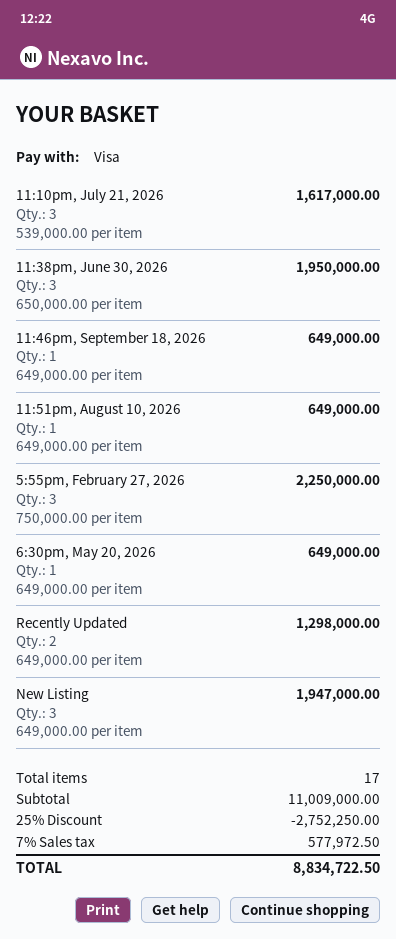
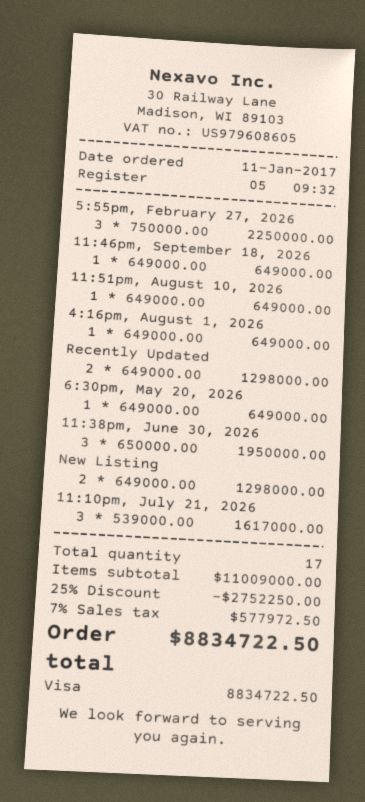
New Listing: 3 x 649000.00 = 1947000.00 -> 2 x 649000.00 = 1298000.00
4:16pm, August 1, 2026: none -> 1 x 649000.00 = 649000.00

